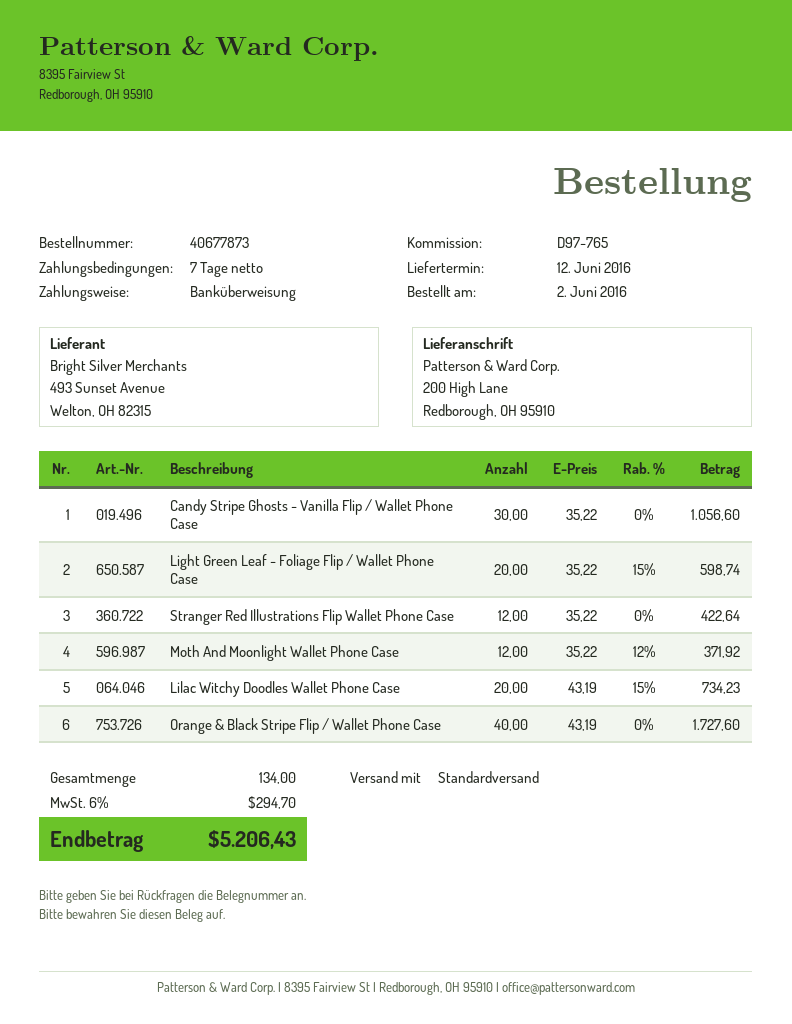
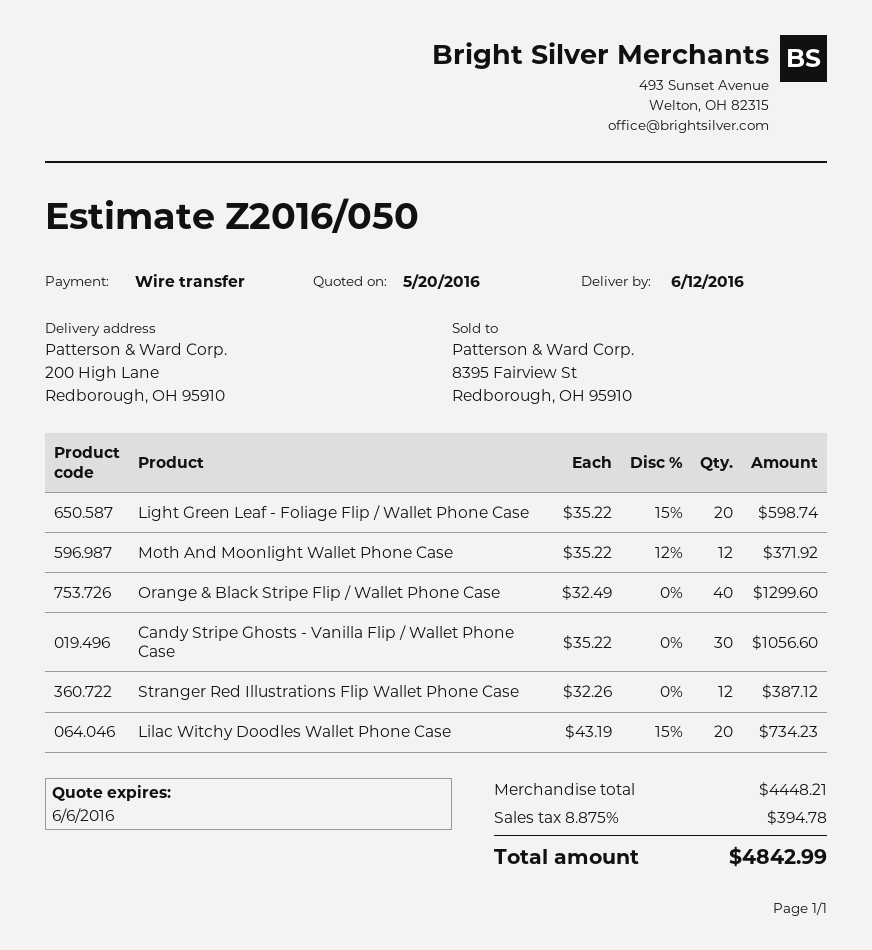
Stranger Red Illustrations Flip Wallet Phone Case: 12 x 35.22 = 422.64 -> 12 x 32.26 = 387.12
Orange & Black Stripe Flip / Wallet Phone Case: 40 x 43.19 = 1727.60 -> 40 x 32.49 = 1299.60
tax: 6% = 294.70 -> 8.875% = 394.78
total: 5206.43 -> 4842.99

